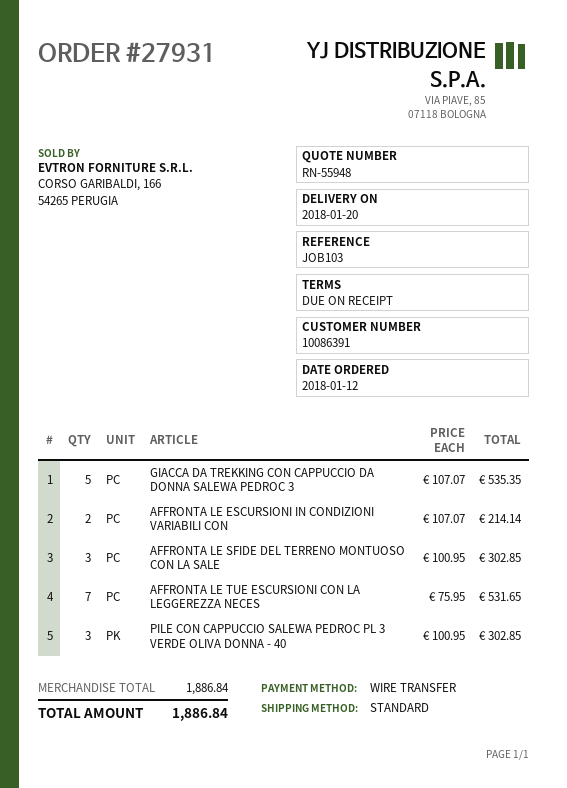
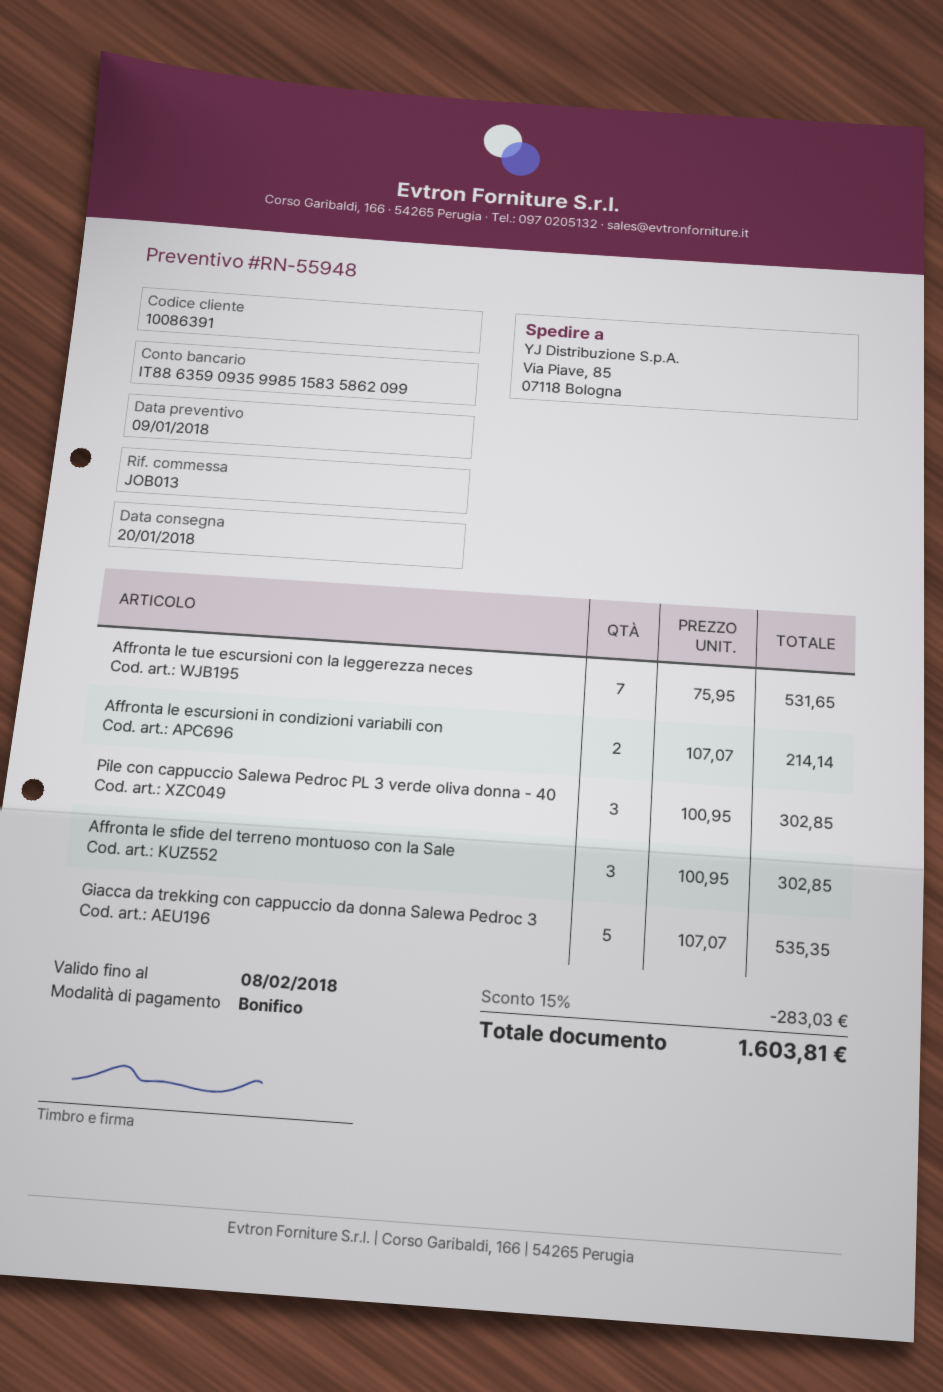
reference: JOB103 -> JOB013
discount: none -> 15% = 283.03
total: 1886.84 -> 1603.81

